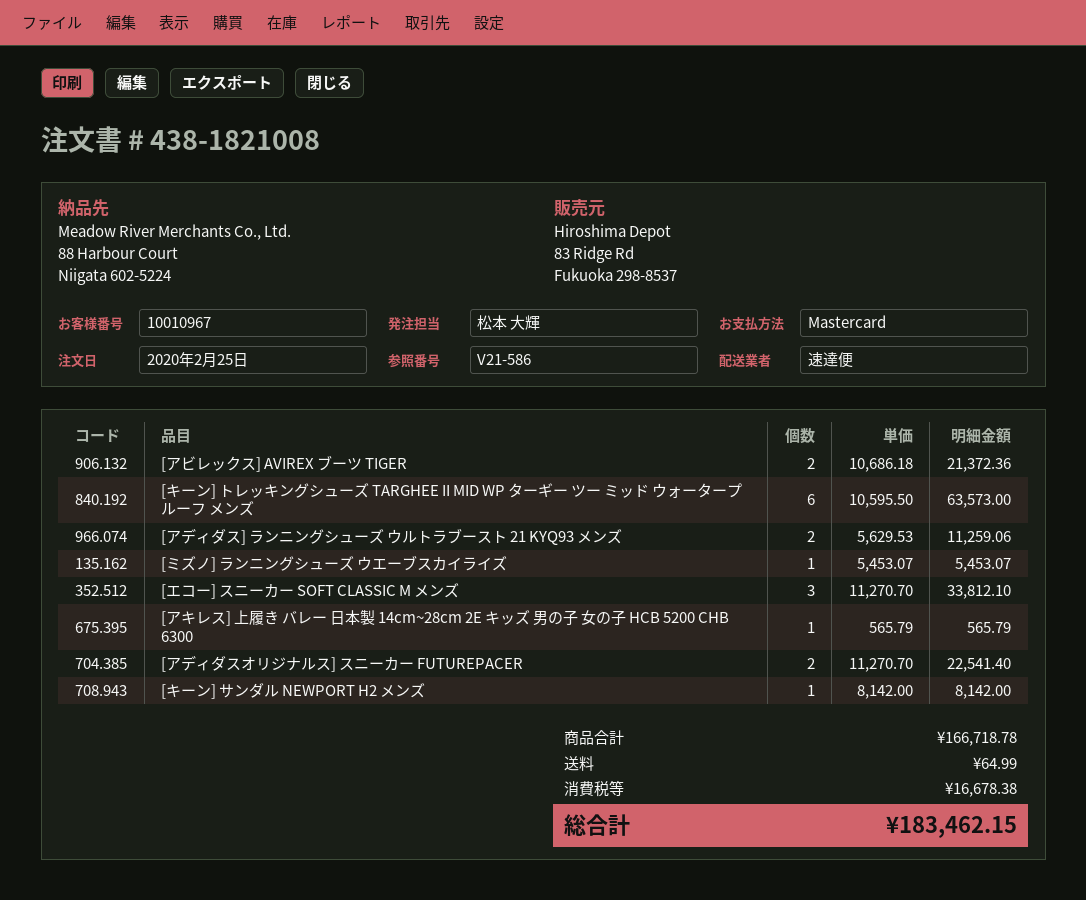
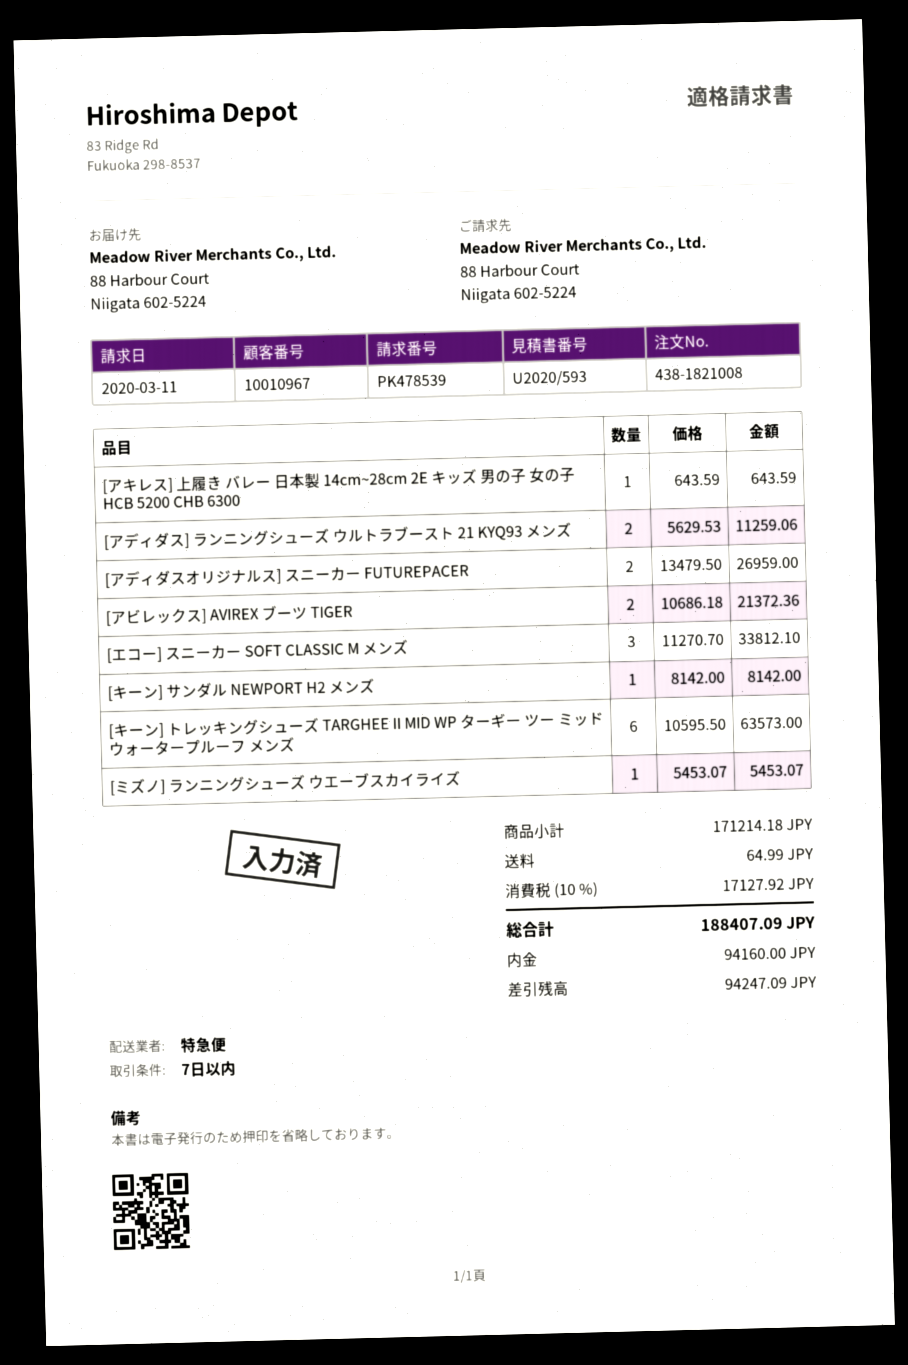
[アキレス] 上履き バレー 日本製 14cm~28cm 2E キッズ 男の子 女の子 HCB 5200 CHB 6300: 1 x 565.79 = 565.79 -> 1 x 643.59 = 643.59
[アディダスオリジナルス] スニーカー FUTUREPACER: 2 x 11270.70 = 22541.40 -> 2 x 13479.50 = 26959.00
subtotal: 166718.78 -> 171214.18
tax: 16678.38 -> 17127.92
total: 183462.15 -> 188407.09

